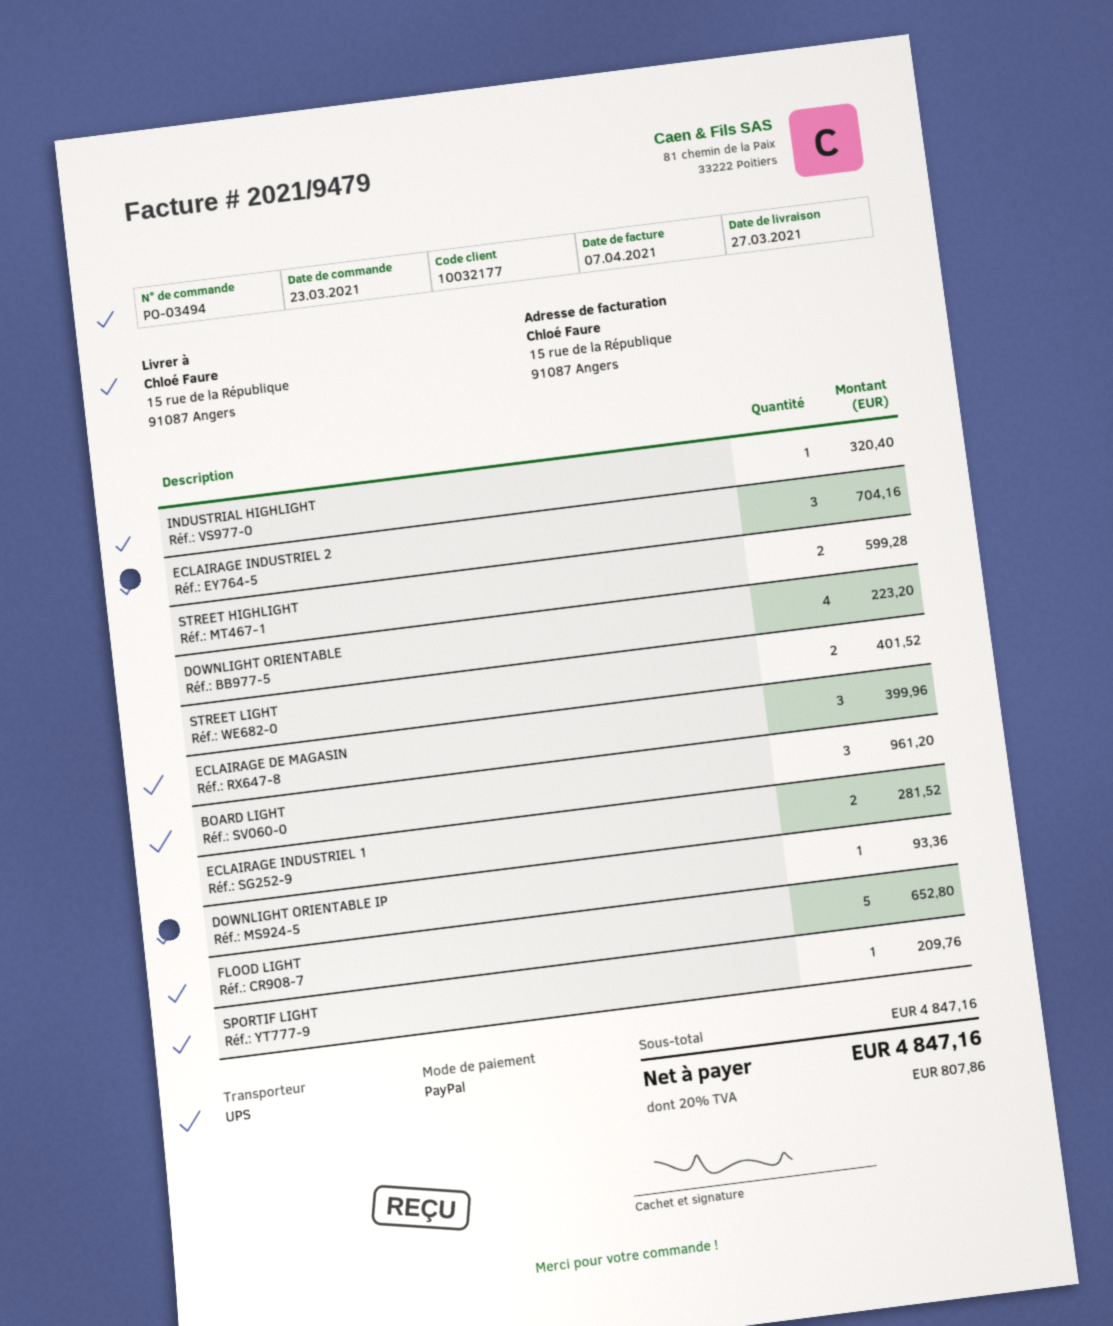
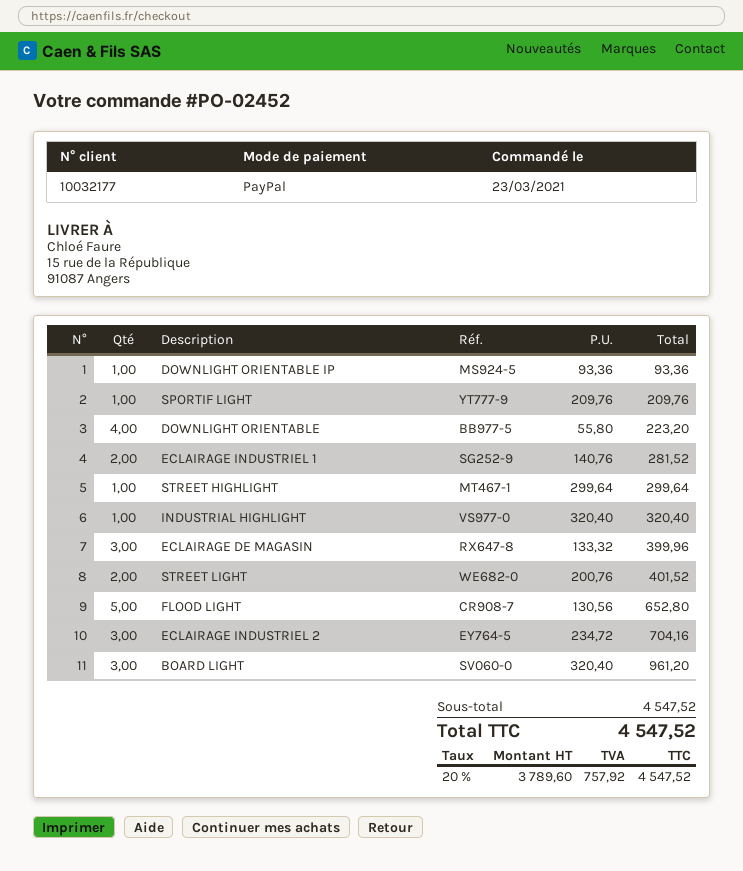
order number: PO-03494 -> PO-02452
STREET HIGHLIGHT: 2 for 599.28 -> 1 for 299.64
subtotal: 4847.16 -> 4547.52
tax: 20% = 807.86 -> 20% = 757.92
total: 4847.16 -> 4547.52

